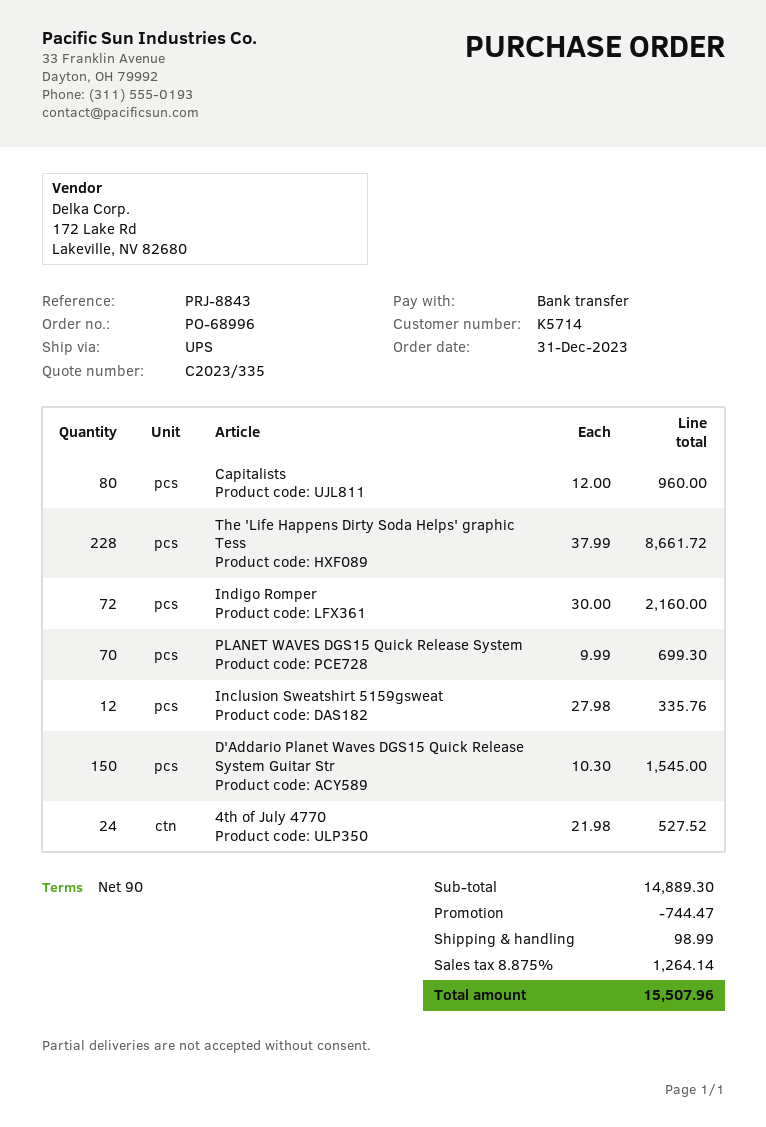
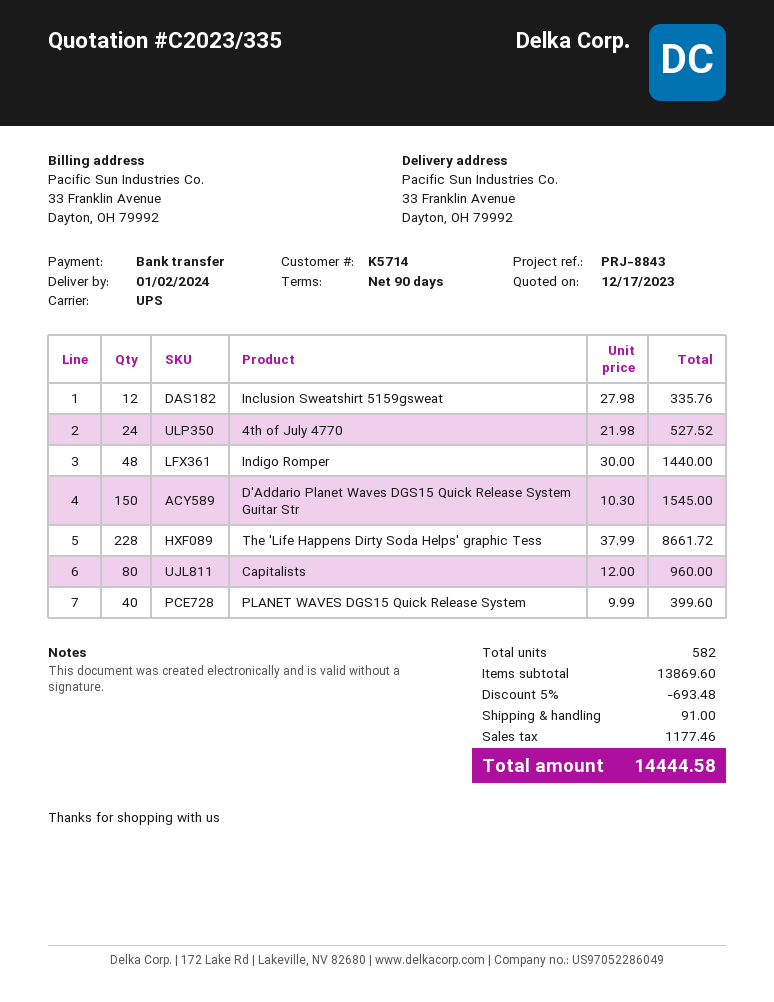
Indigo Romper: 72 x 30.00 = 2160.00 -> 48 x 30.00 = 1440.00
PLANET WAVES DGS15 Quick Release System: 70 x 9.99 = 699.30 -> 40 x 9.99 = 399.60
subtotal: 14889.30 -> 13869.60
discount: 744.47 -> 693.48
shipping: 98.99 -> 91.00
tax: 1264.14 -> 1177.46
total: 15507.96 -> 14444.58

